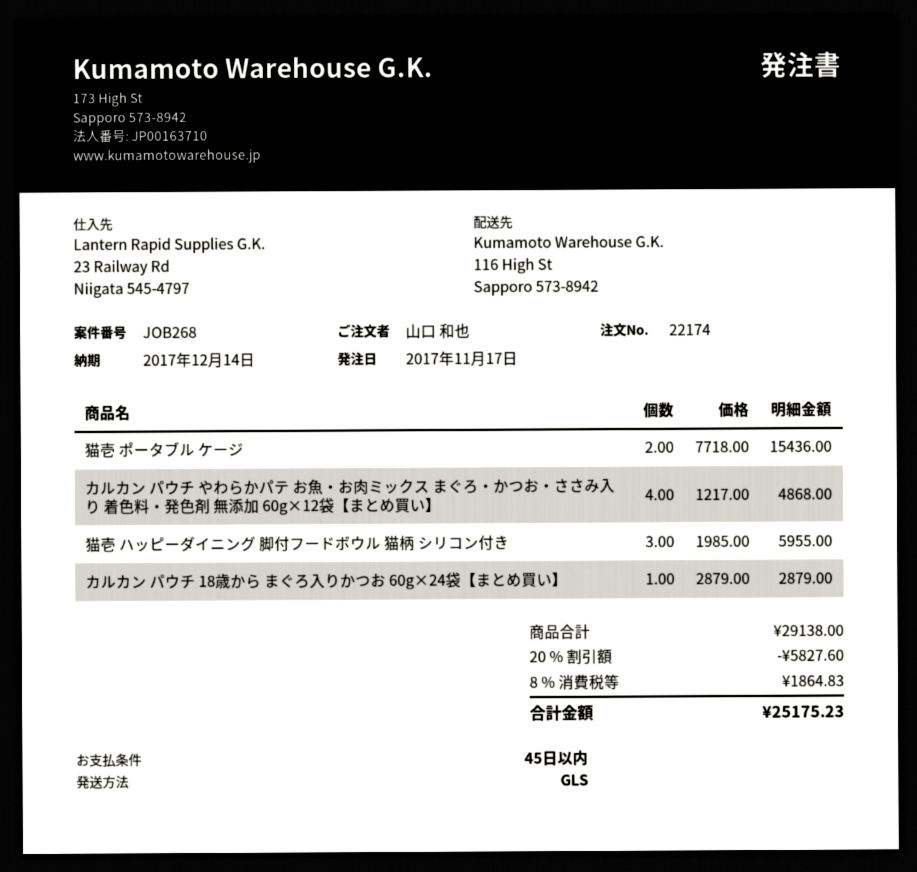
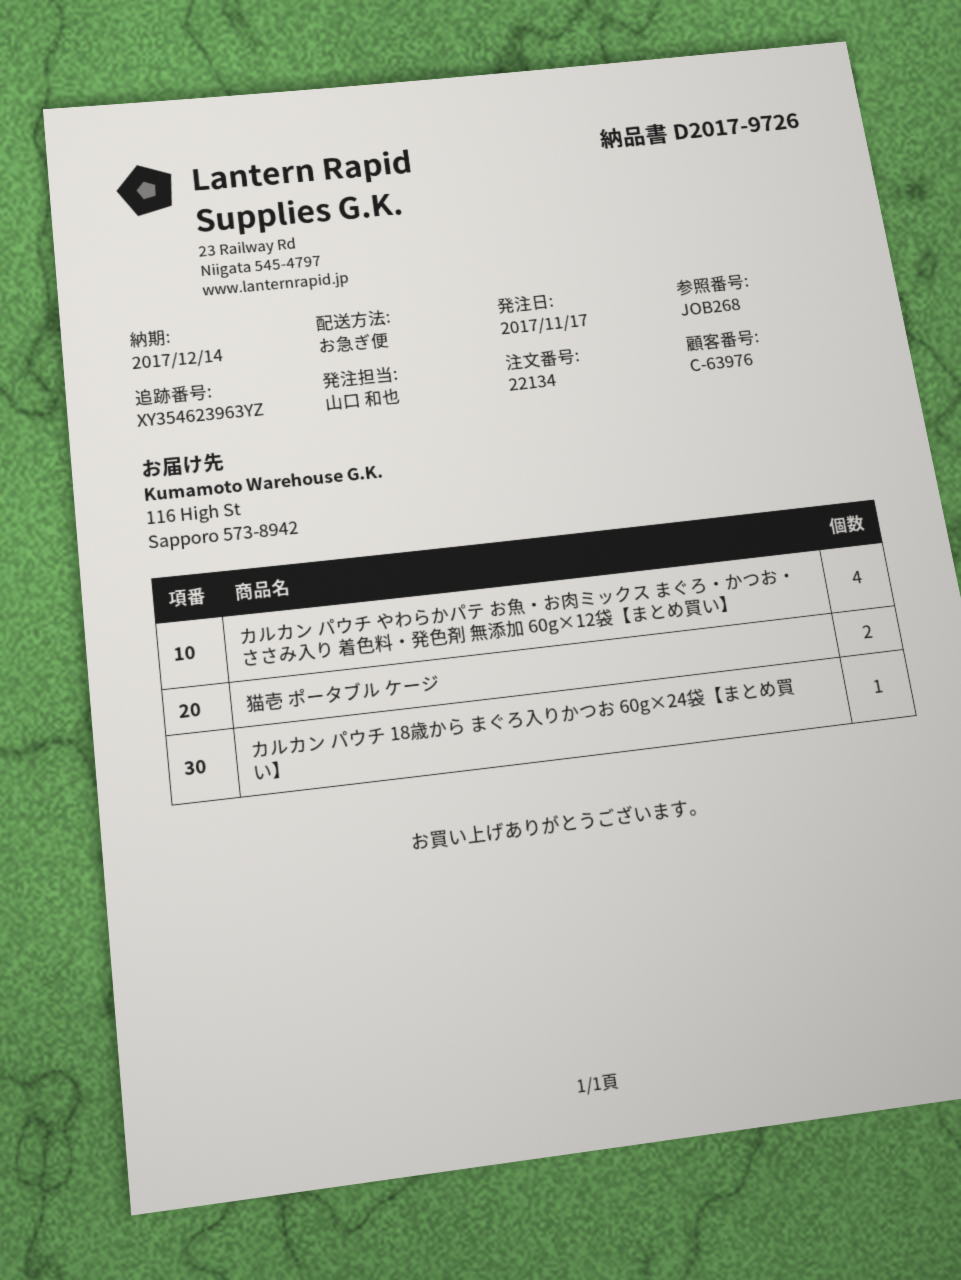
order number: 22174 -> 22134
shipping method: GLS -> express
猫壱 ハッピーダイニング 脚付フードボウル 猫柄 シリコン付き: 3 -> none

